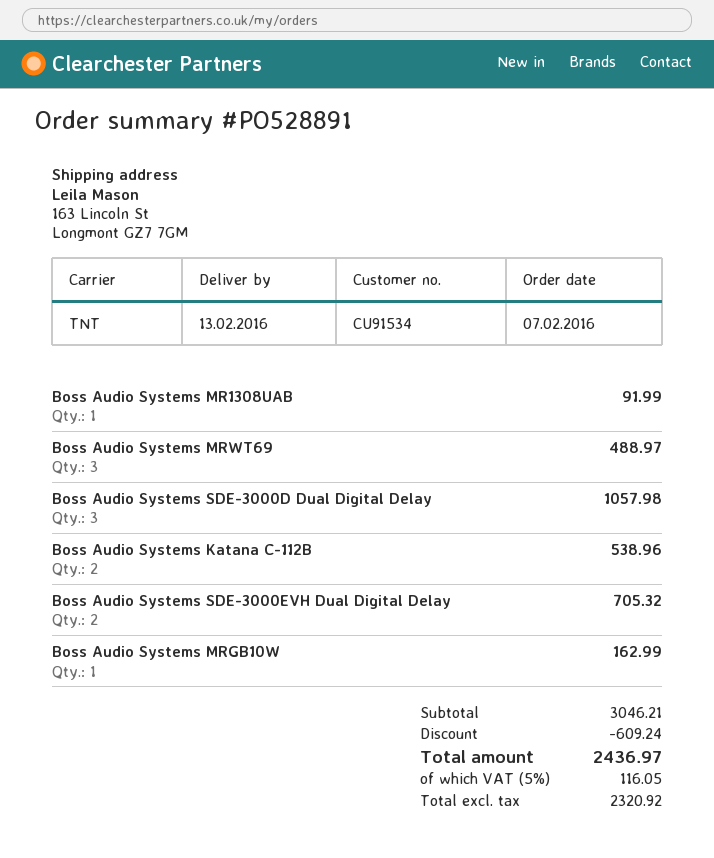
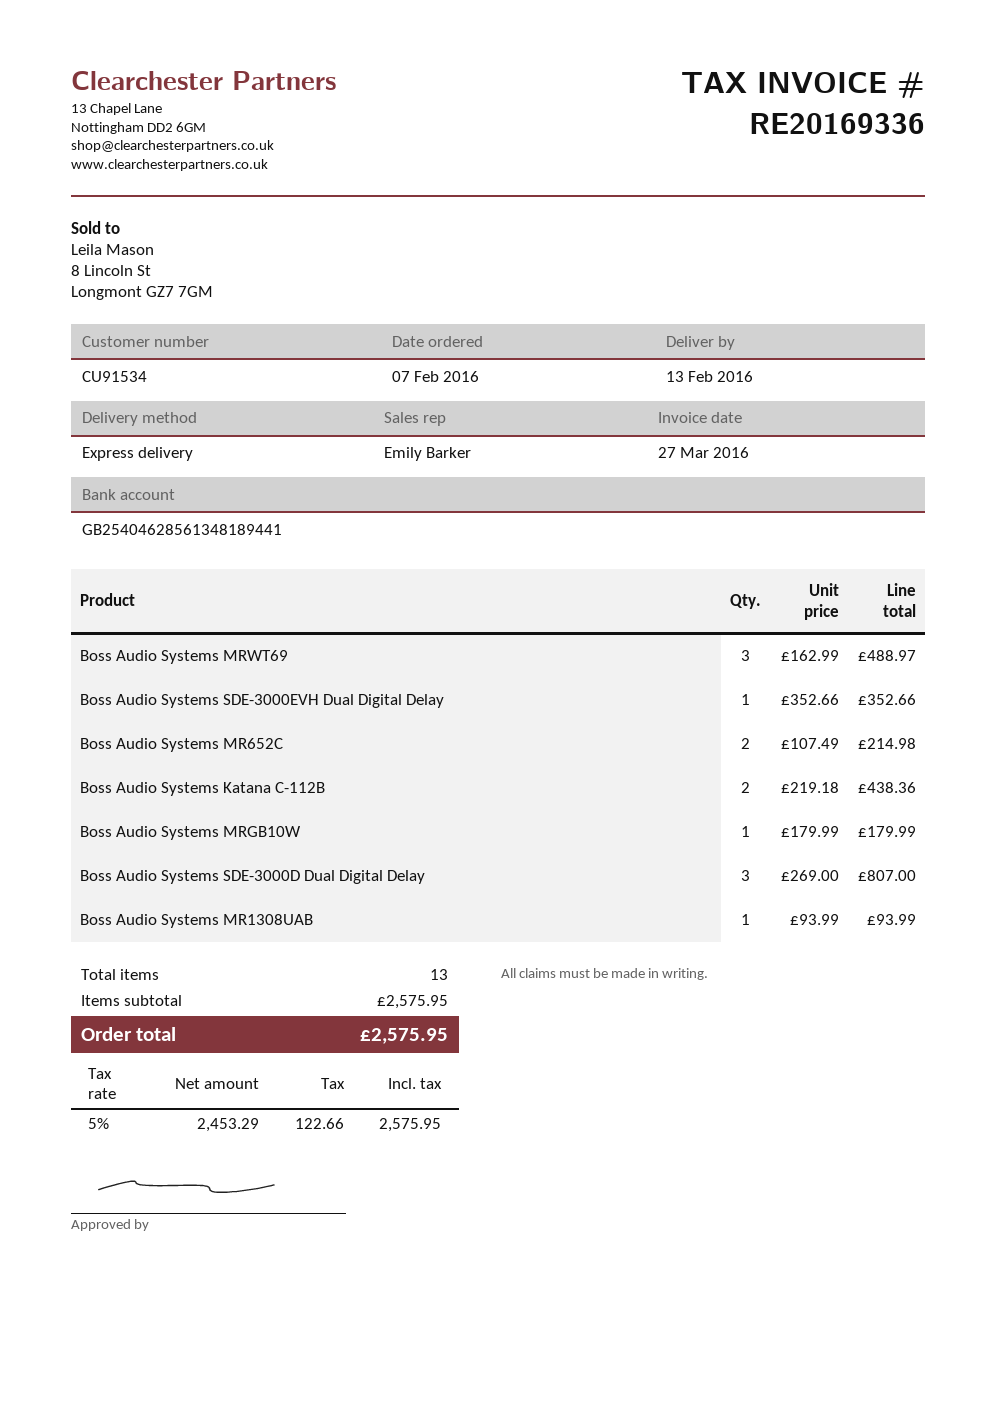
shipping method: TNT -> express
Boss Audio Systems MR1308UAB: 1 for 91.99 -> 1 for 93.99
Boss Audio Systems SDE-3000D Dual Digital Delay: 3 for 1057.98 -> 3 for 807.00
Boss Audio Systems Katana C-112B: 2 for 538.96 -> 2 for 438.36
Boss Audio Systems SDE-3000EVH Dual Digital Delay: 2 for 705.32 -> 1 for 352.66
Boss Audio Systems MRGB10W: 1 for 162.99 -> 1 for 179.99
Boss Audio Systems MR652C: none -> 2 for 214.98
subtotal: 3046.21 -> 2575.95
discount: 609.24 -> none
net: 2320.92 -> 2453.29
tax: 5% = 116.05 -> 5% = 122.66
total: 2436.97 -> 2575.95

